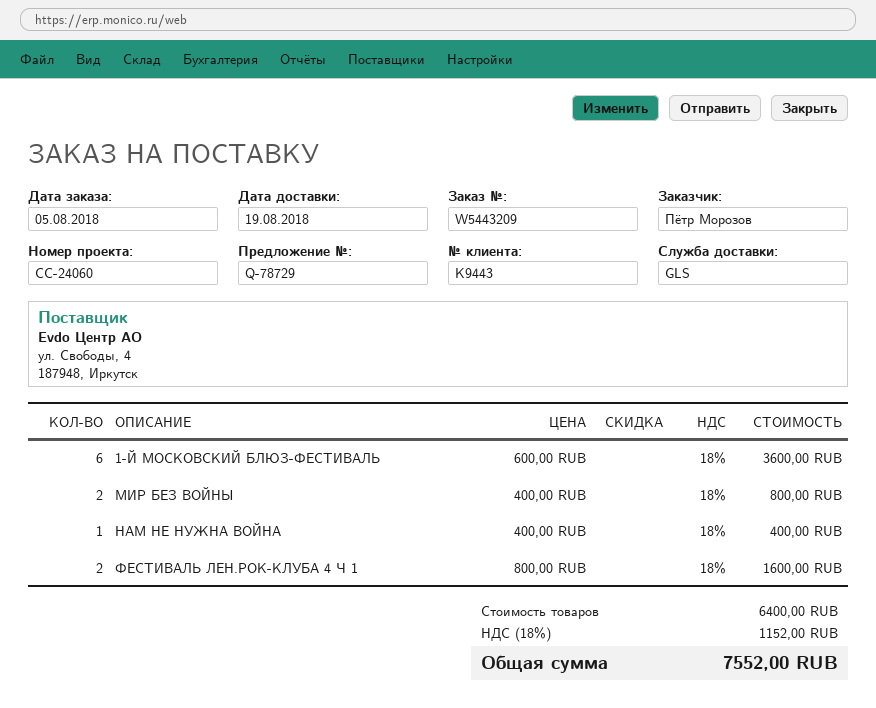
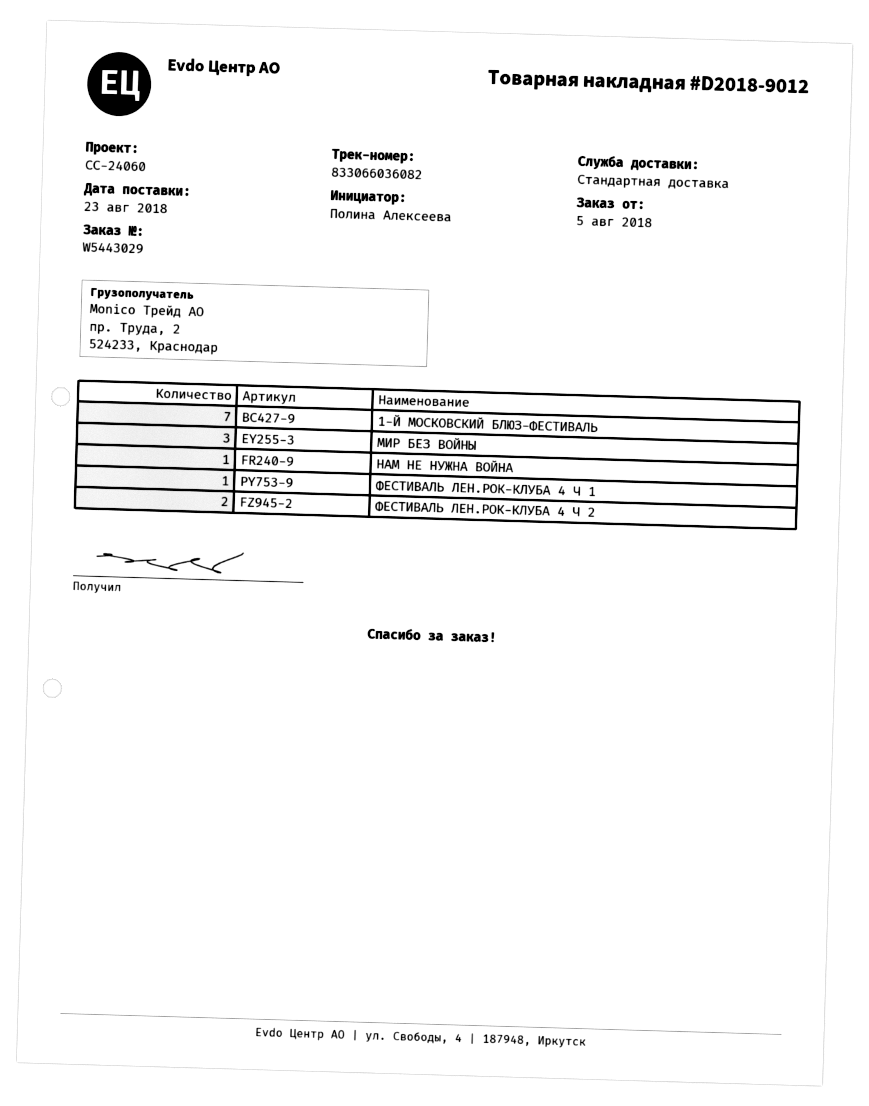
order number: W5443209 -> W5443029
delivery date: 2018-08-19 -> 2018-08-23
ordered by: Пётр Морозов -> Полина Алексеева
shipping method: GLS -> standard
1-Й МОСКОВСКИЙ БЛЮЗ-ФЕСТИВАЛЬ: 6 -> 7
МИР БЕЗ ВОЙНЫ: 2 -> 3
ФЕСТИВАЛЬ ЛЕН.РОК-КЛУБА 4 Ч 1: 2 -> 1
ФЕСТИВАЛЬ ЛЕН.РОК-КЛУБА 4 Ч 2: none -> 2

